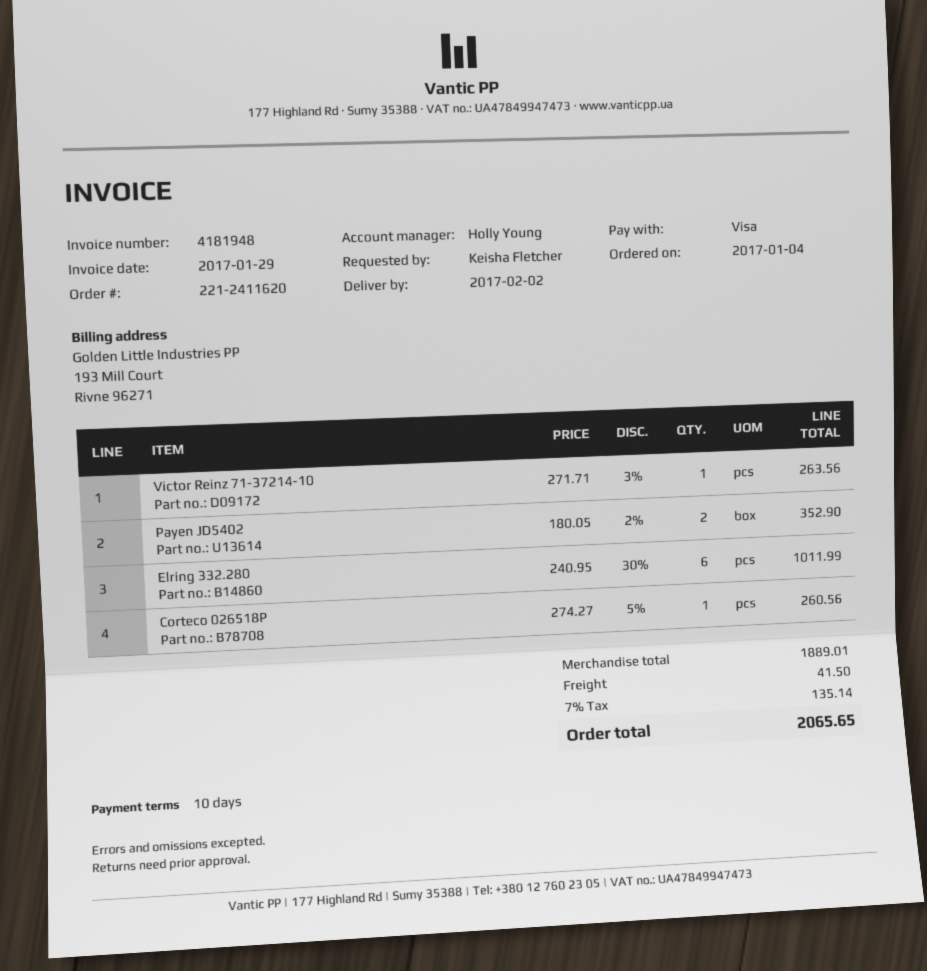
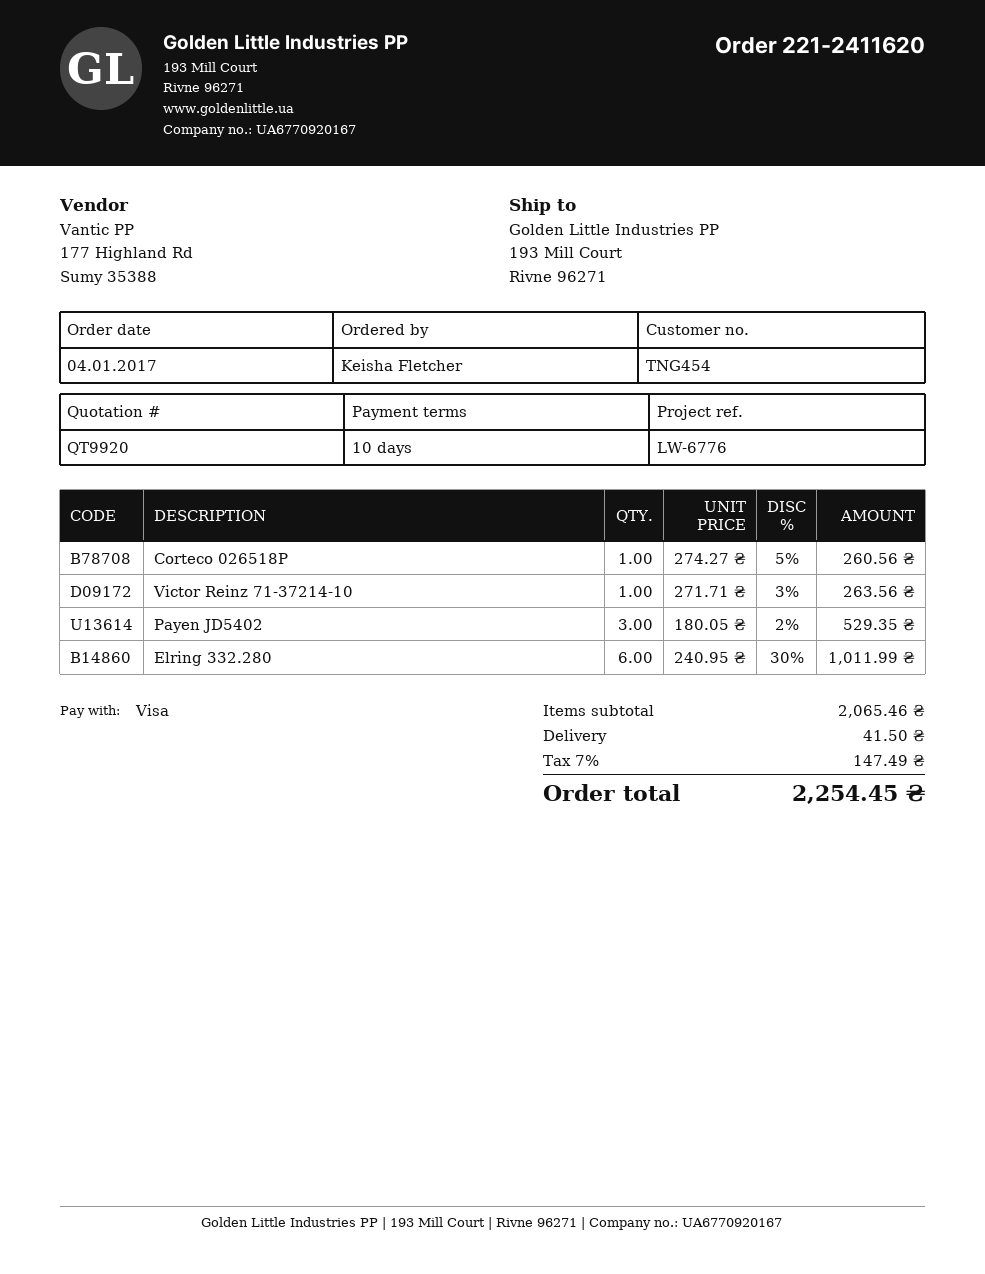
Payen JD5402: 2 x 180.05 - 2% = 352.90 -> 3 x 180.05 - 2% = 529.35
subtotal: 1889.01 -> 2065.46
tax: 7% = 135.14 -> 7% = 147.49
total: 2065.65 -> 2254.45

